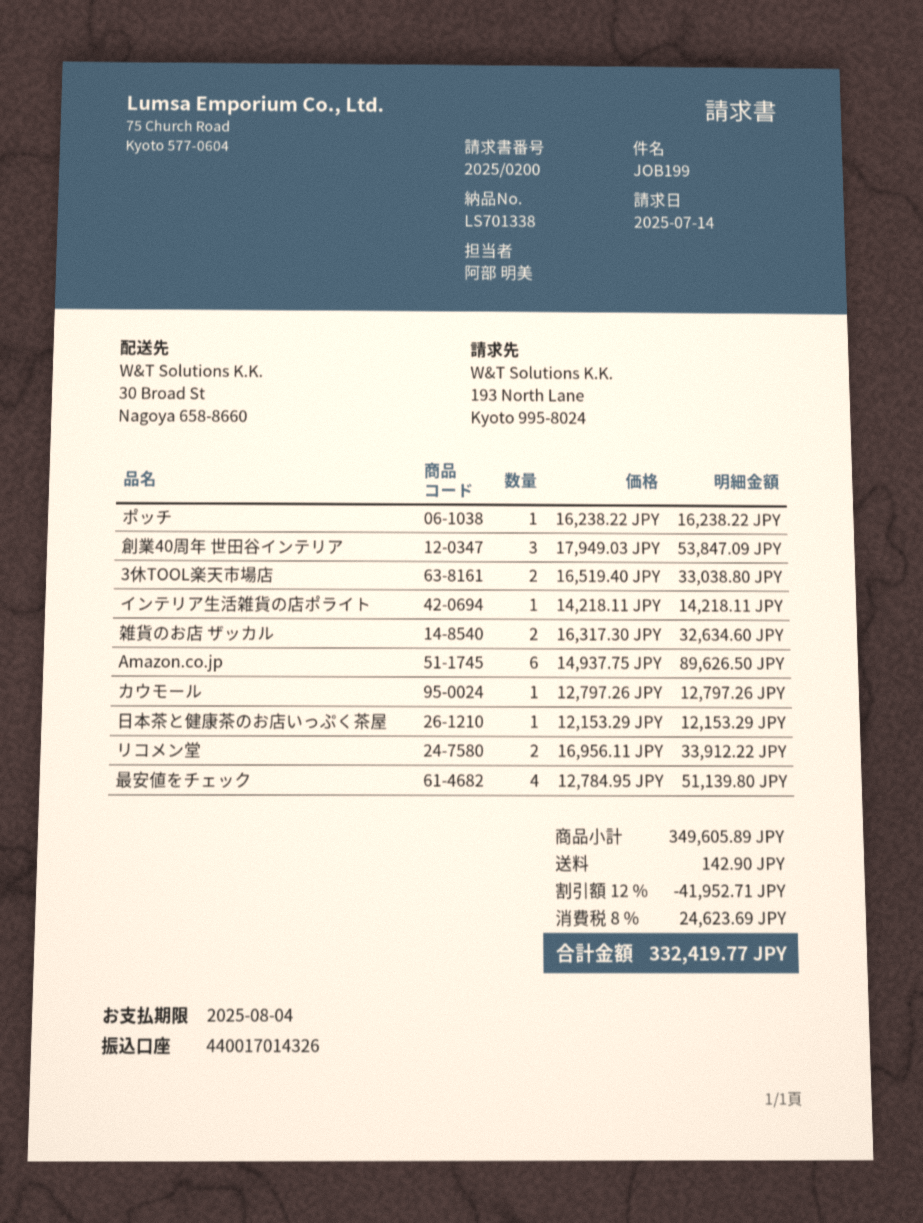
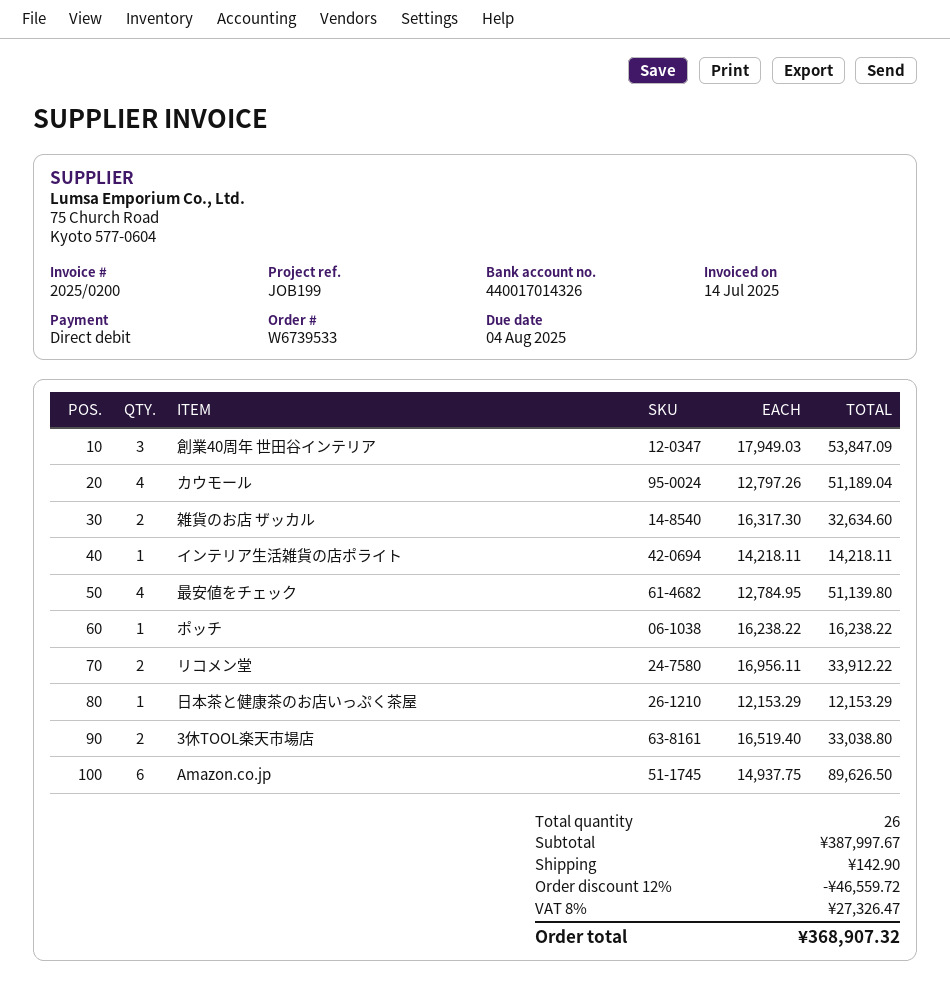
カウモール: 1 x 12797.26 = 12797.26 -> 4 x 12797.26 = 51189.04
subtotal: 349605.89 -> 387997.67
discount: 12% = 41952.71 -> 12% = 46559.72
tax: 8% = 24623.69 -> 8% = 27326.47
total: 332419.77 -> 368907.32

